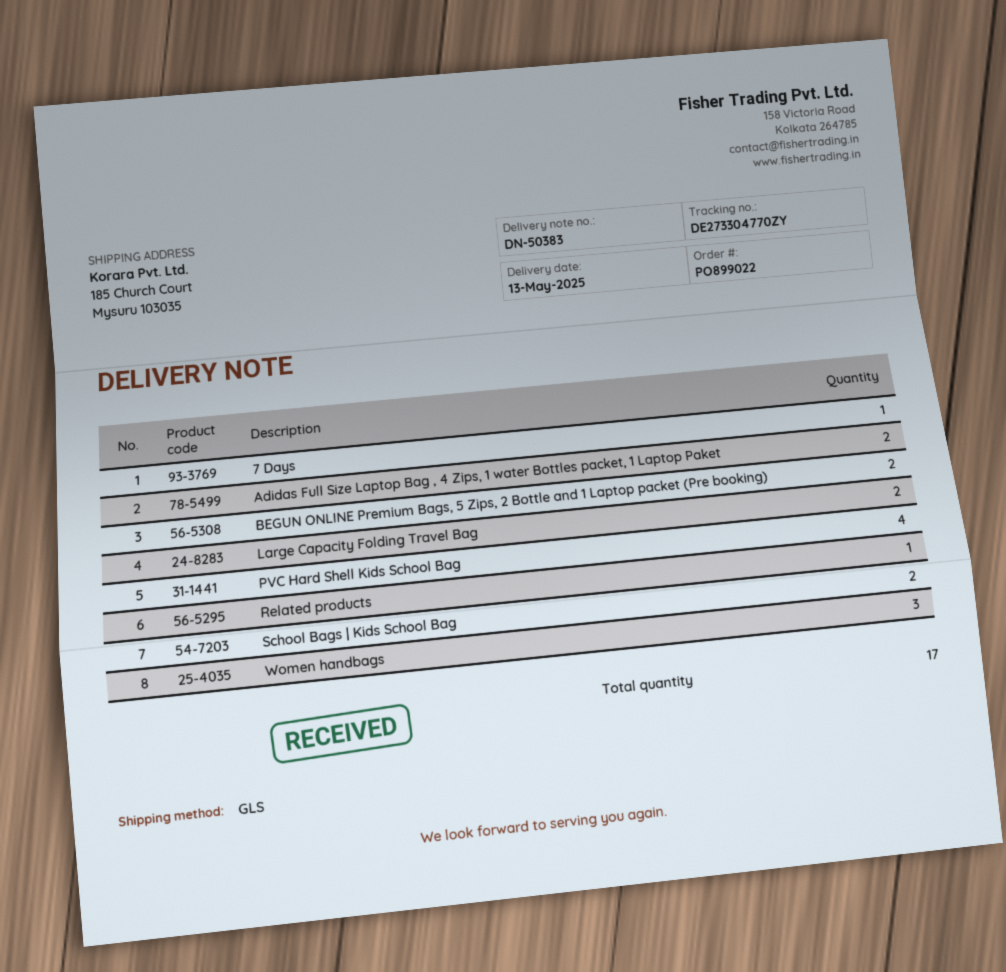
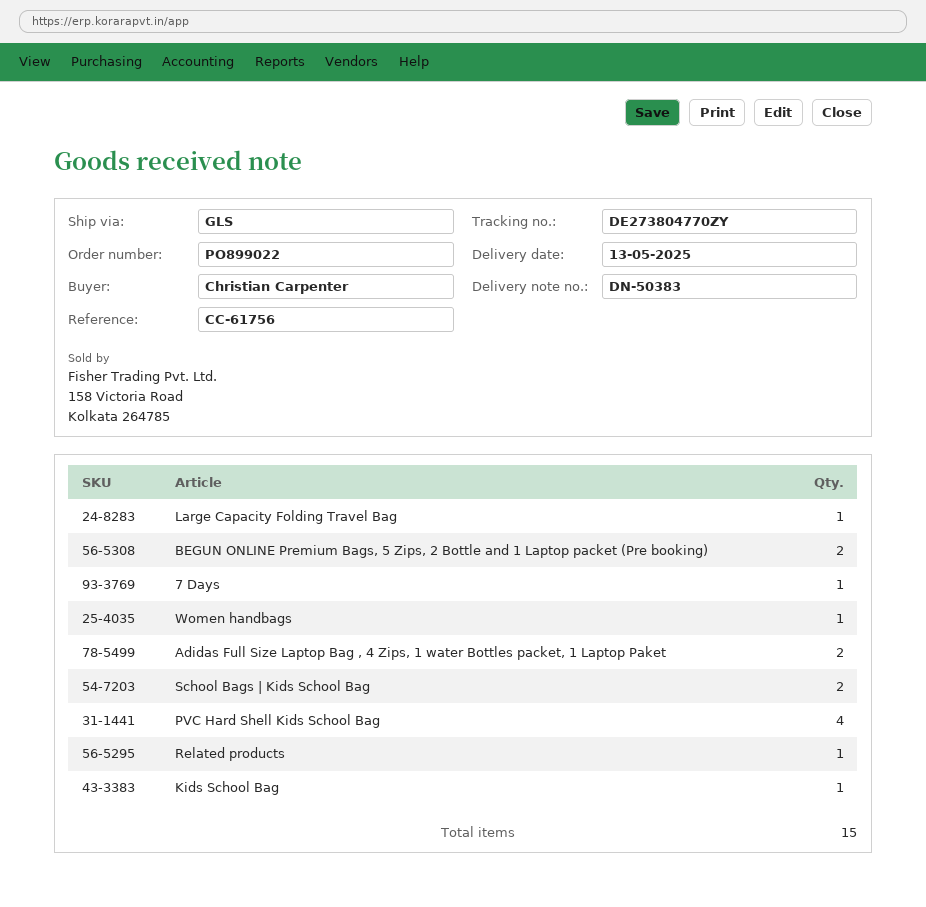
tracking number: DE273304770ZY -> DE273804770ZY
Large Capacity Folding Travel Bag: 2 -> 1
Women handbags: 3 -> 1
Kids School Bag: none -> 1
total quantity: 17 -> 15

